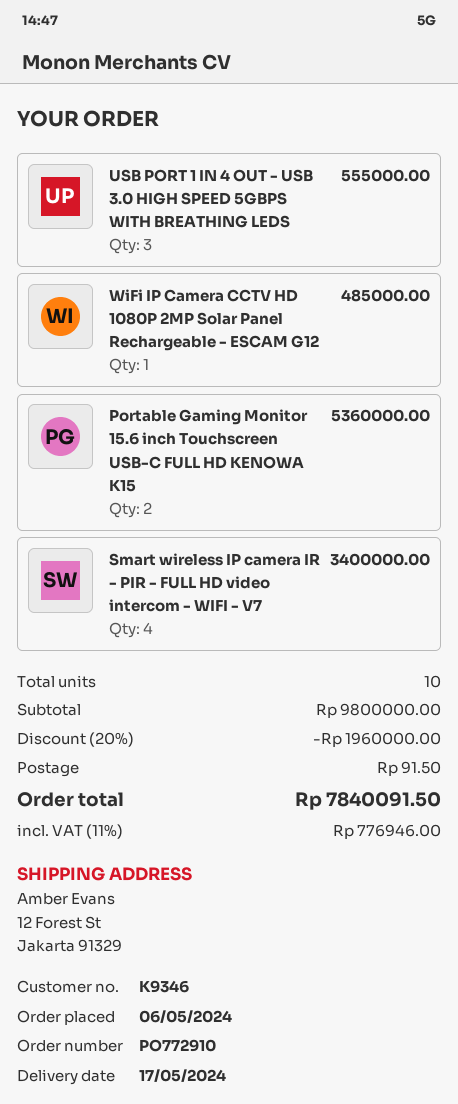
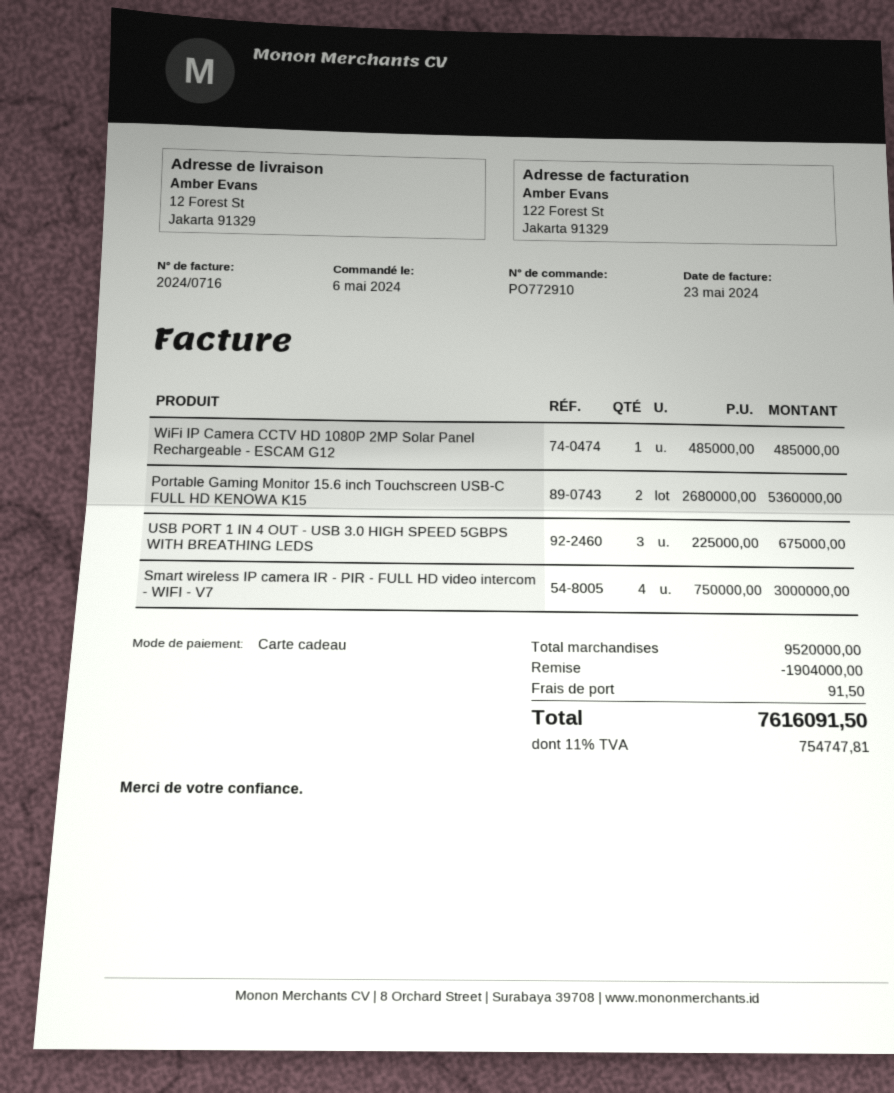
USB PORT 1 IN 4 OUT - USB 3.0 HIGH SPEED 5GBPS WITH BREATHING LEDS: 3 for 555000.00 -> 3 for 675000.00
Smart wireless IP camera IR - PIR - FULL HD video intercom - WIFI - V7: 4 for 3400000.00 -> 4 for 3000000.00
subtotal: 9800000.00 -> 9520000.00
discount: 1960000.00 -> 1904000.00
tax: 11% = 776946.00 -> 11% = 754747.81
total: 7840091.50 -> 7616091.50

